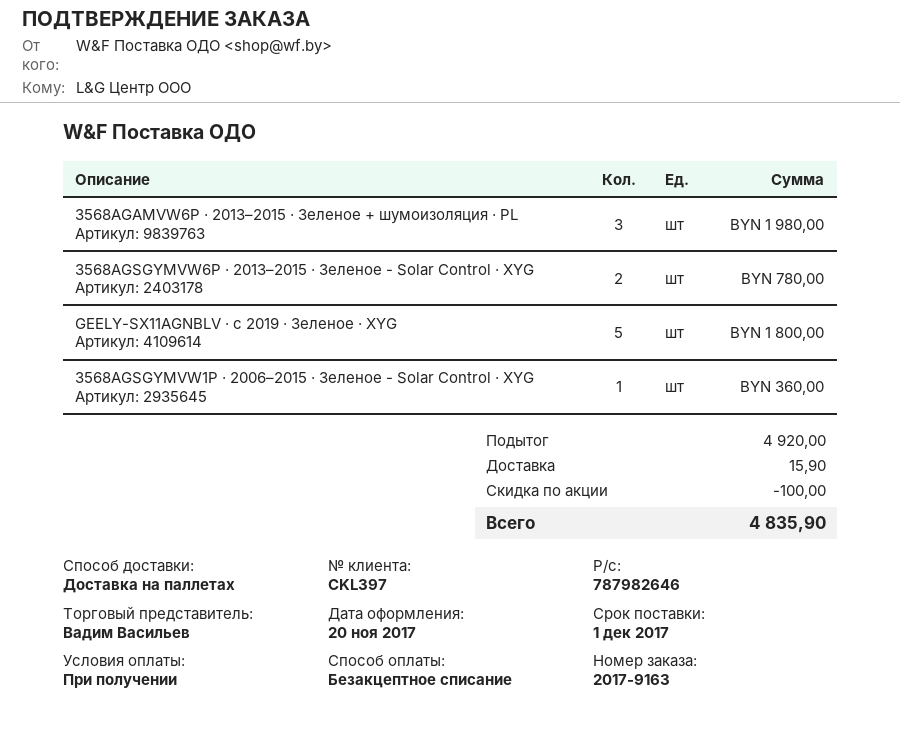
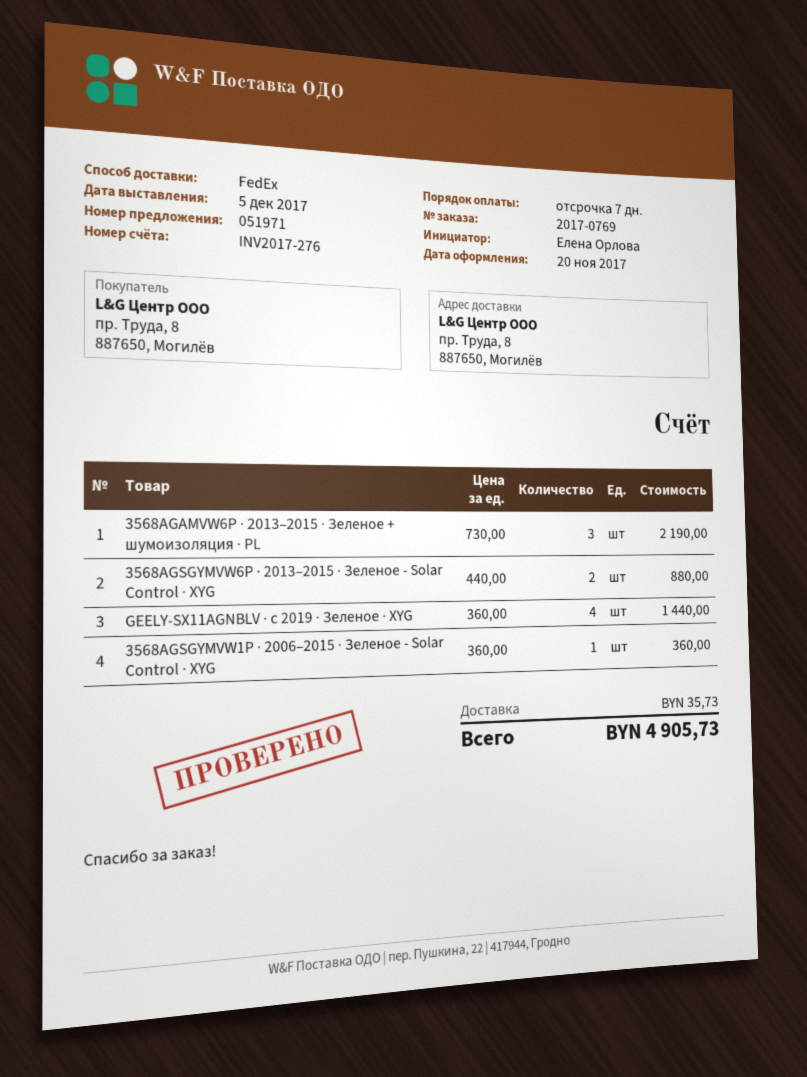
order number: 2017-9163 -> 2017-0769
payment terms: on receipt -> 7 days
shipping method: pallet freight -> FedEx
3568AGAMVW6P · 2013–2015 · Зеленое + шумоизоляция · PL: 3 for 1980.00 -> 3 for 2190.00
3568AGSGYMVW6P · 2013–2015 · Зеленое - Solar Control · XYG: 2 for 780.00 -> 2 for 880.00
GEELY-SX11AGNBLV · с 2019 · Зеленое · XYG: 5 for 1800.00 -> 4 for 1440.00
discount: 100.00 -> none
shipping: 15.90 -> 35.73
total: 4835.90 -> 4905.73

